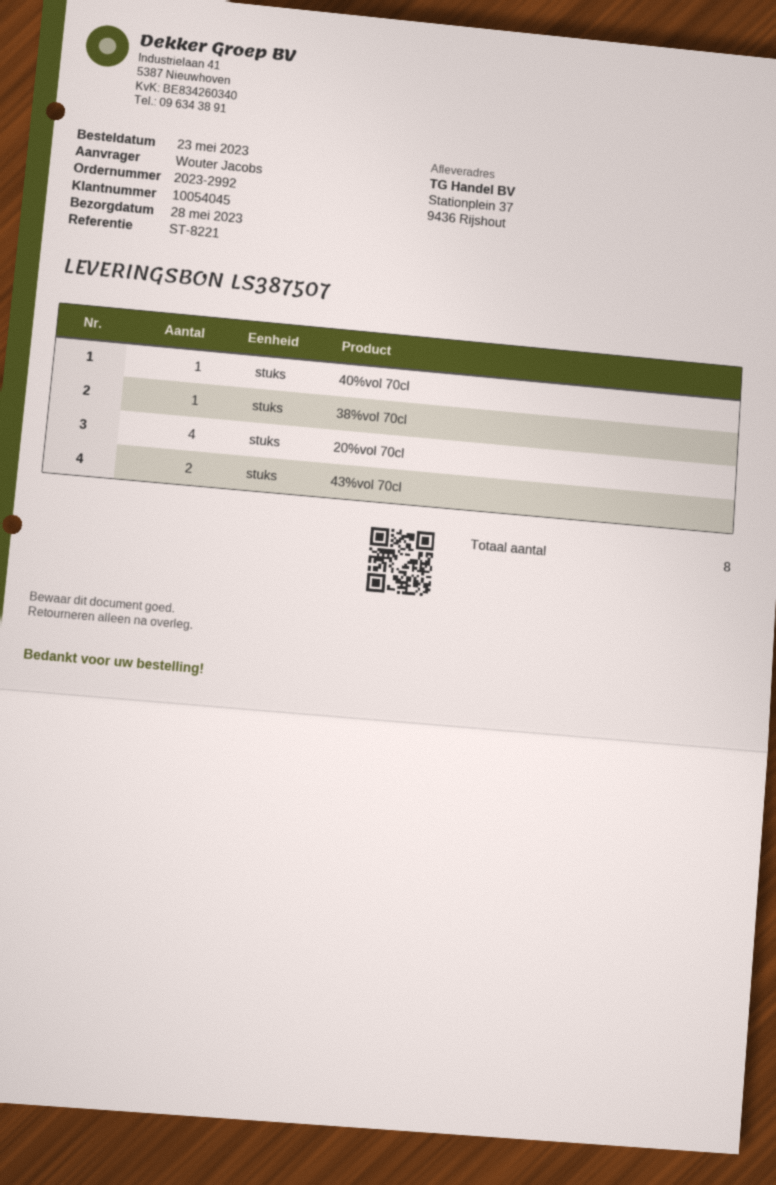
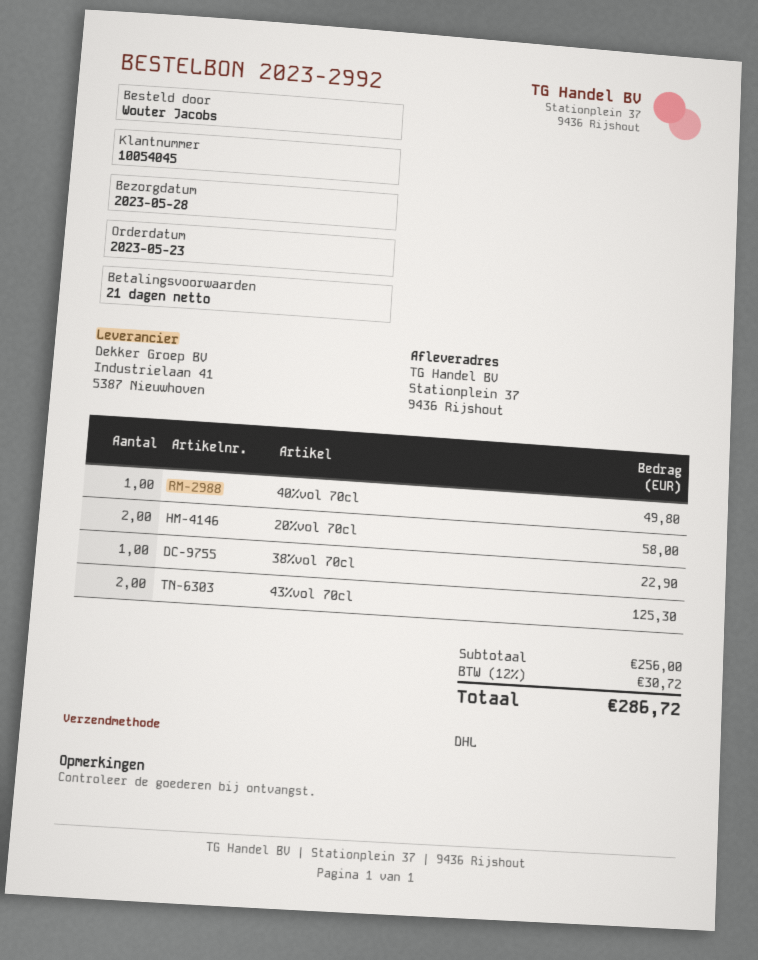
20%vol 70cl: 4 -> 2

